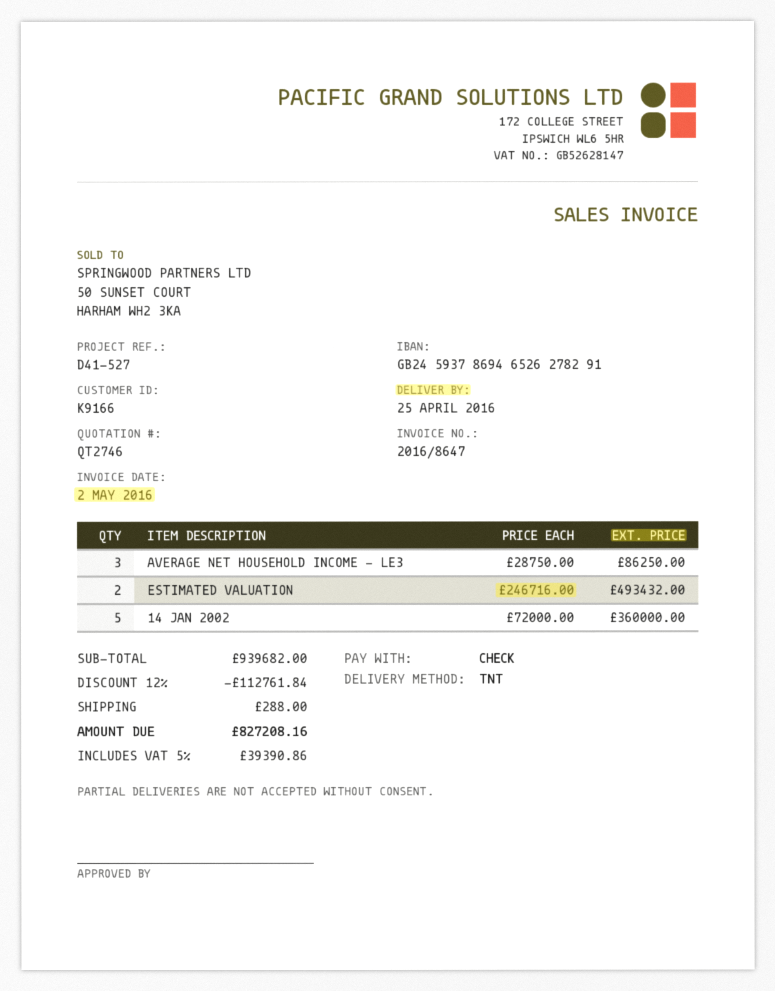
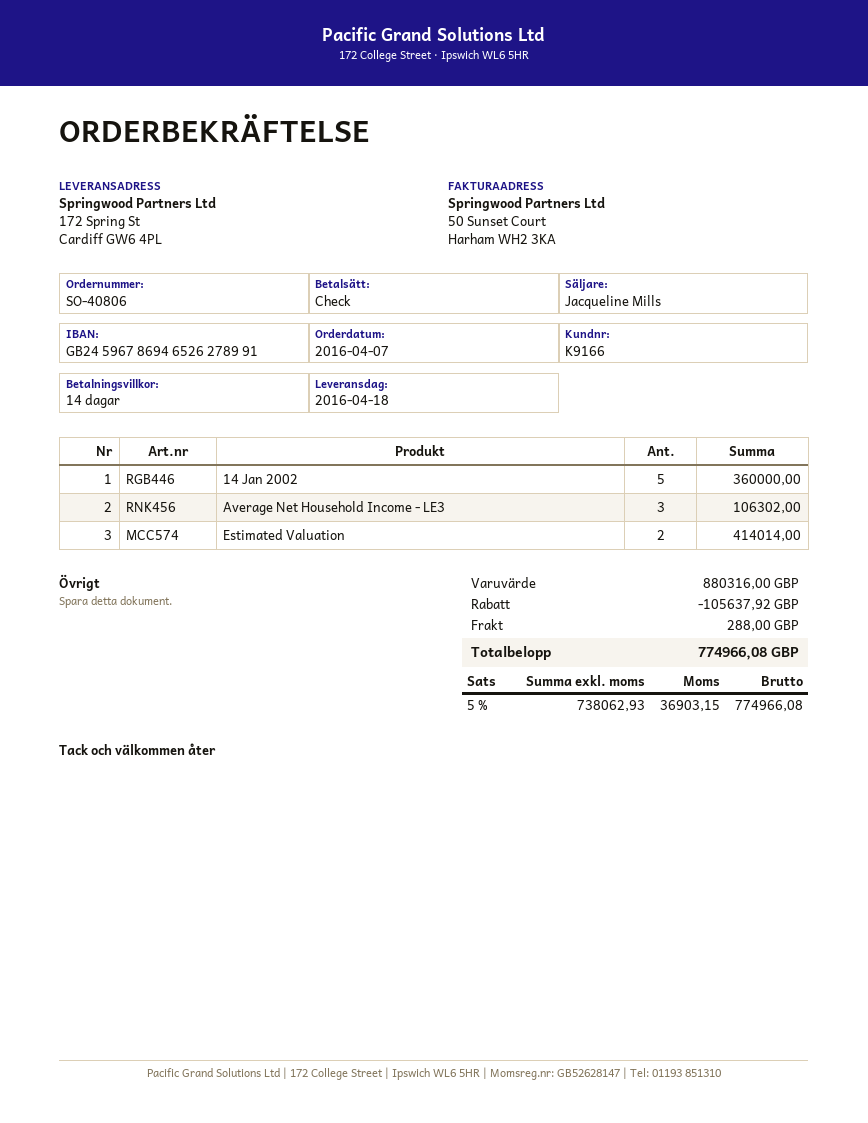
delivery date: 2016-04-25 -> 2016-04-18
bank account: GB24593786946526278291 -> GB24596786946526278991
AVERAGE NET HOUSEHOLD INCOME - LE3: 3 for 86250.00 -> 3 for 106302.00
ESTIMATED VALUATION: 2 for 493432.00 -> 2 for 414014.00
subtotal: 939682.00 -> 880316.00
discount: 112761.84 -> 105637.92
tax: 5% = 39390.86 -> 5% = 36903.15
total: 827208.16 -> 774966.08

